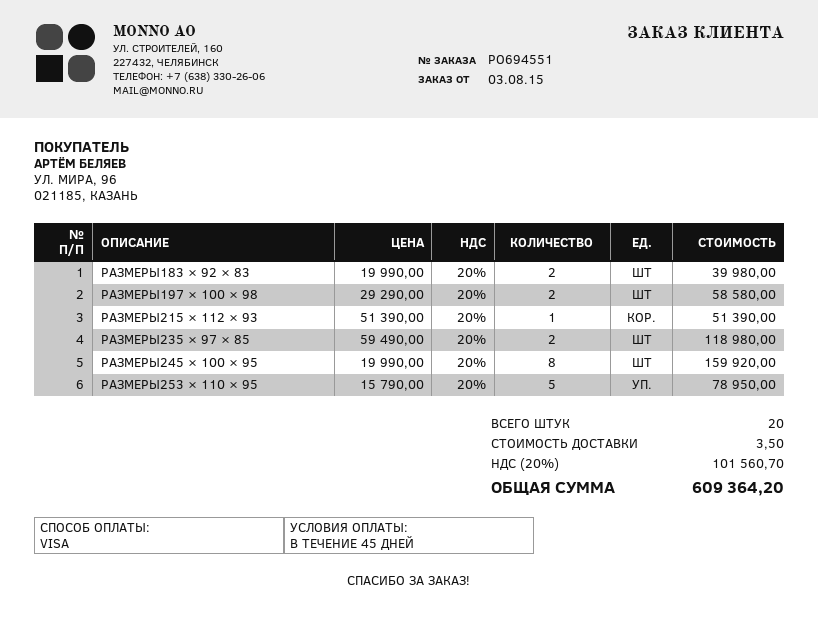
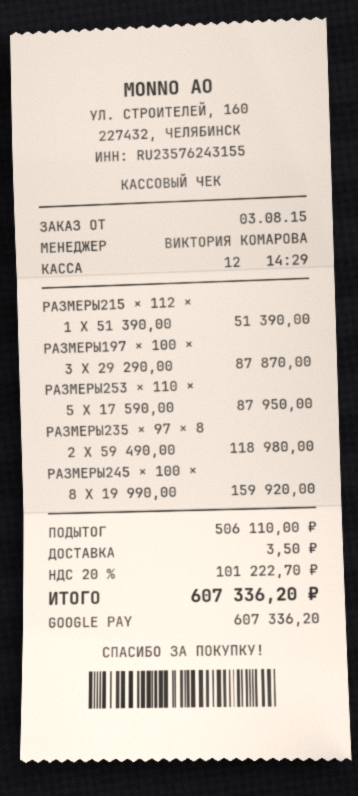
payment method: Visa -> Google Pay
РАЗМЕРЫ183 × 92 × 83: 2 x 19990.00 = 39980.00 -> none
РАЗМЕРЫ197 × 100 × 98: 2 x 29290.00 = 58580.00 -> 3 x 29290.00 = 87870.00
РАЗМЕРЫ253 × 110 × 95: 5 x 15790.00 = 78950.00 -> 5 x 17590.00 = 87950.00
tax: 20% = 101560.70 -> 20% = 101222.70
total: 609364.20 -> 607336.20

